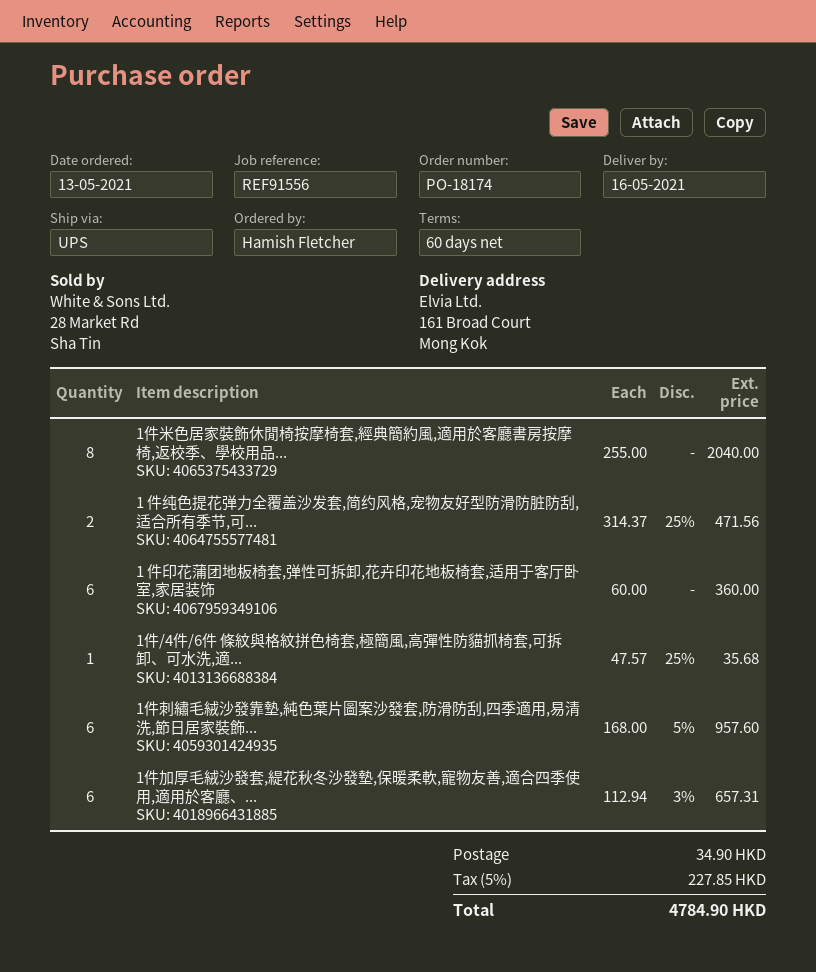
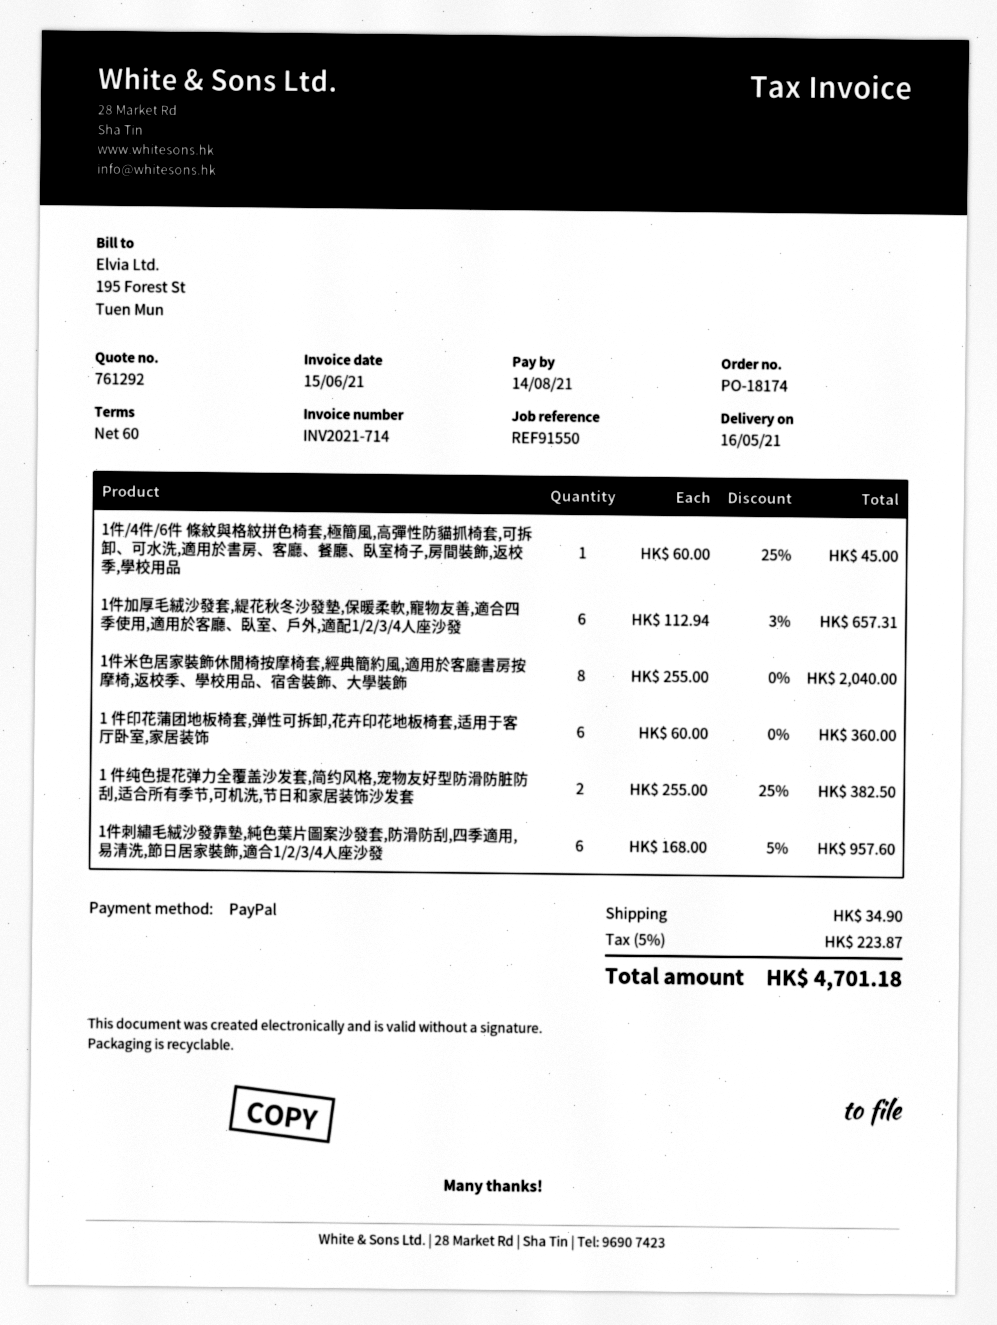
reference: REF91556 -> REF91550
1 件纯色提花弹力全覆盖沙发套,简约风格,宠物友好型防滑防脏防刮,适合所有季节,可...: 2 x 314.37 - 25% = 471.56 -> 2 x 255.00 - 25% = 382.50
1件/4件/6件 條紋與格紋拼色椅套,極簡風,高彈性防貓抓椅套,可拆卸、可水洗,適...: 1 x 47.57 - 25% = 35.68 -> 1 x 60.00 - 25% = 45.00
tax: 5% = 227.85 -> 5% = 223.87
total: 4784.90 -> 4701.18

